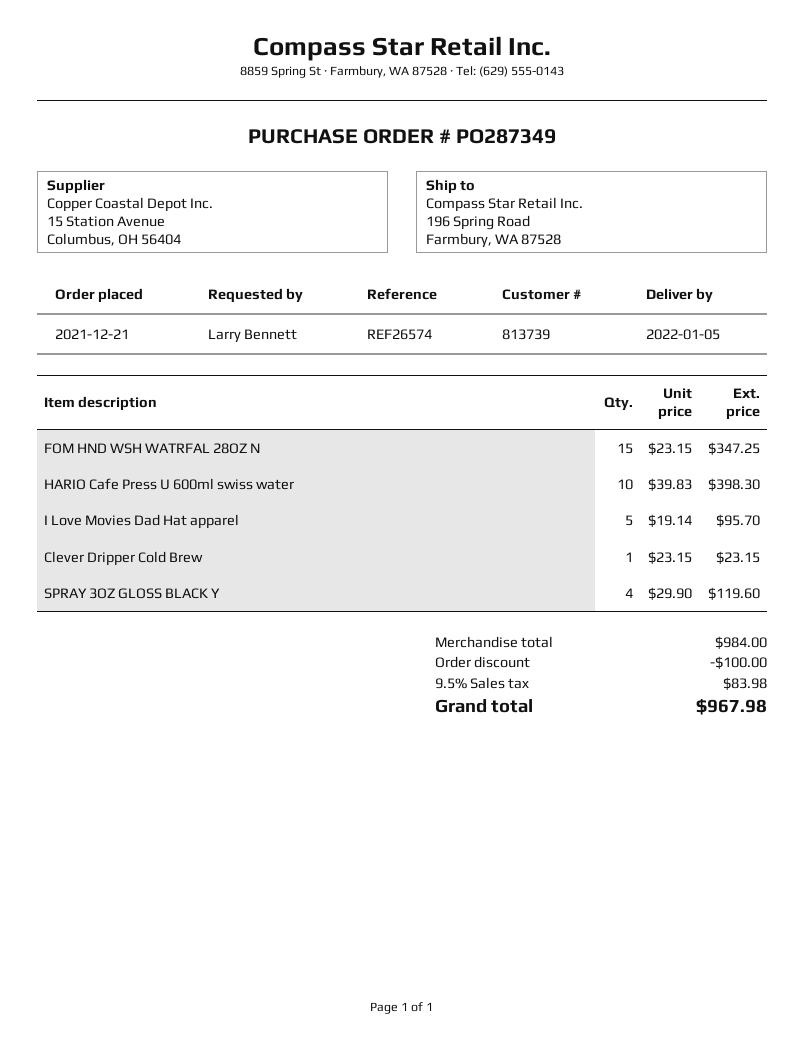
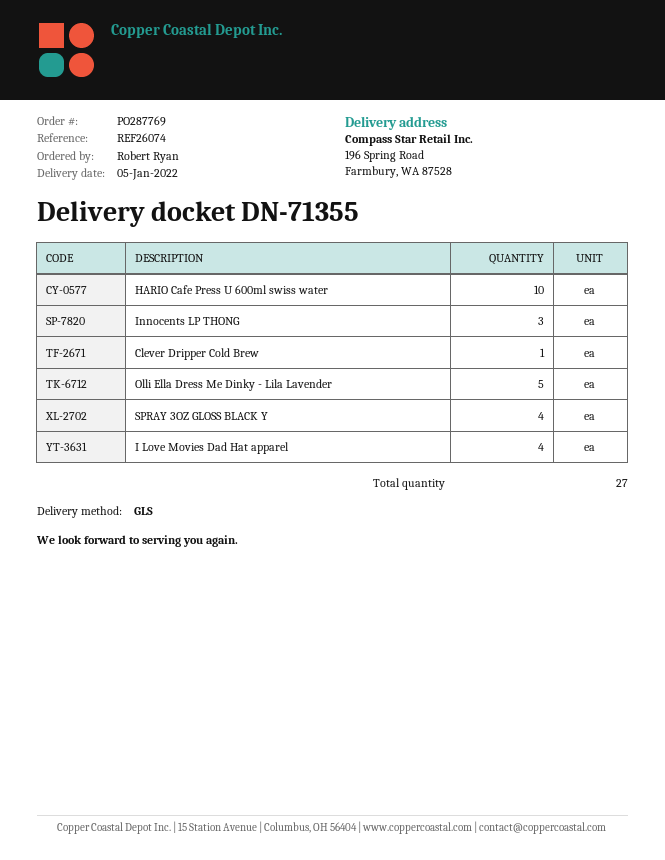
order number: PO287349 -> PO287769
reference: REF26574 -> REF26074
ordered by: Larry Bennett -> Robert Ryan
FOM HND WSH WATRFAL 28OZ N: 15 -> none
I Love Movies Dad Hat apparel: 5 -> 4
Innocents LP THONG: none -> 3
Olli Ella Dress Me Dinky - Lila Lavender: none -> 5

